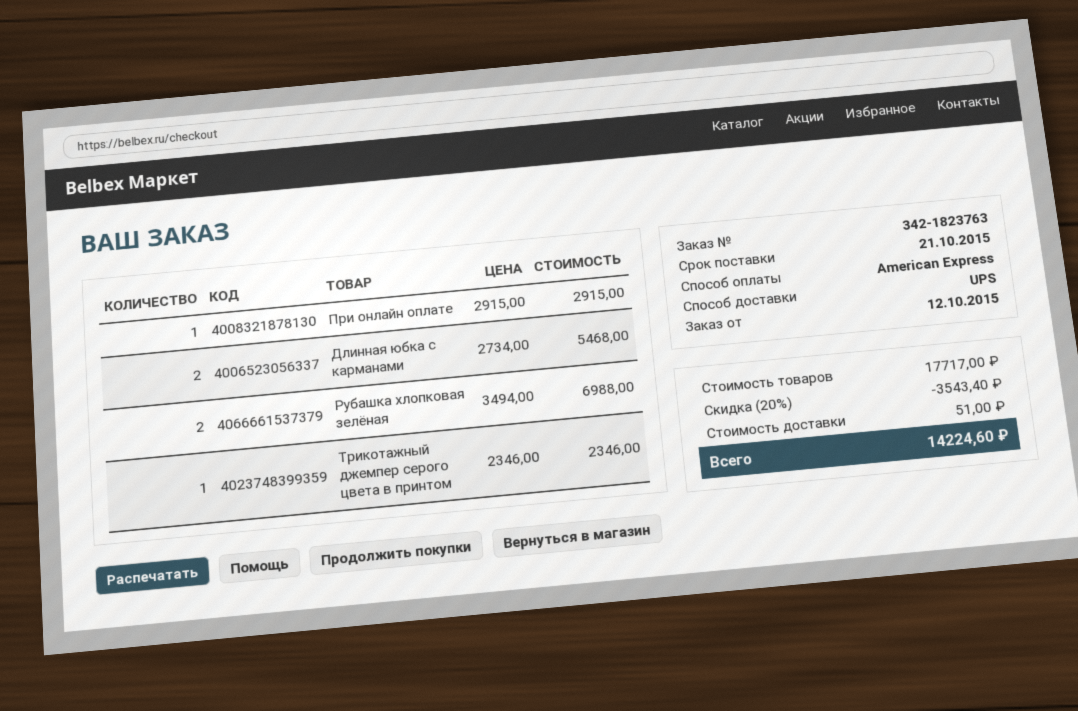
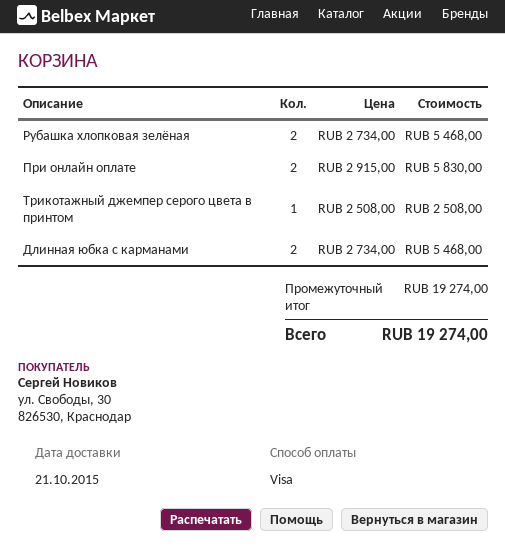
payment method: American Express -> Visa
При онлайн оплате: 1 x 2915.00 = 2915.00 -> 2 x 2915.00 = 5830.00
Рубашка хлопковая зелёная: 2 x 3494.00 = 6988.00 -> 2 x 2734.00 = 5468.00
Трикотажный джемпер серого цвета в принтом: 1 x 2346.00 = 2346.00 -> 1 x 2508.00 = 2508.00
subtotal: 17717.00 -> 19274.00
discount: 20% = 3543.40 -> none
shipping: 51.00 -> none
total: 14224.60 -> 19274.00

